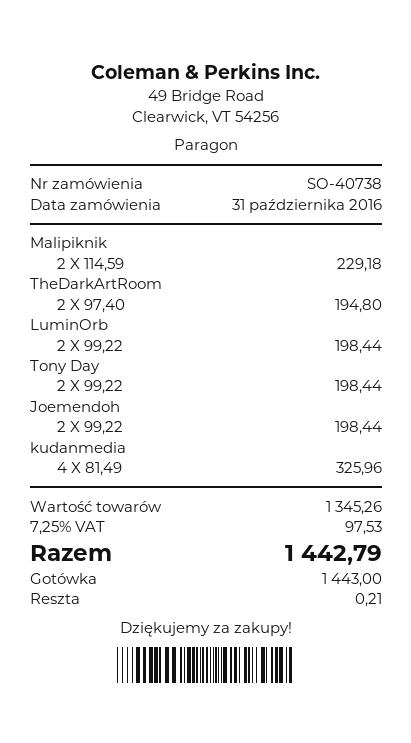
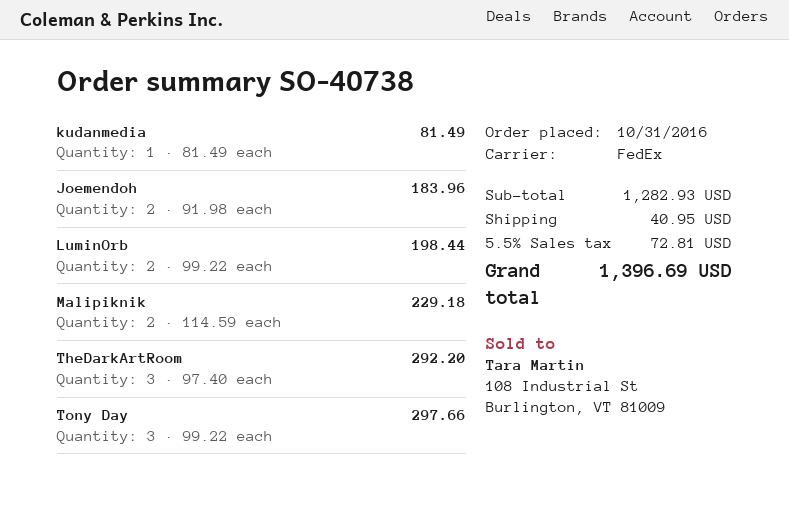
TheDarkArtRoom: 2 x 97.40 = 194.80 -> 3 x 97.40 = 292.20
Tony Day: 2 x 99.22 = 198.44 -> 3 x 99.22 = 297.66
Joemendoh: 2 x 99.22 = 198.44 -> 2 x 91.98 = 183.96
kudanmedia: 4 x 81.49 = 325.96 -> 1 x 81.49 = 81.49
subtotal: 1345.26 -> 1282.93
shipping: none -> 40.95
tax: 7.25% = 97.53 -> 5.5% = 72.81
total: 1442.79 -> 1396.69

